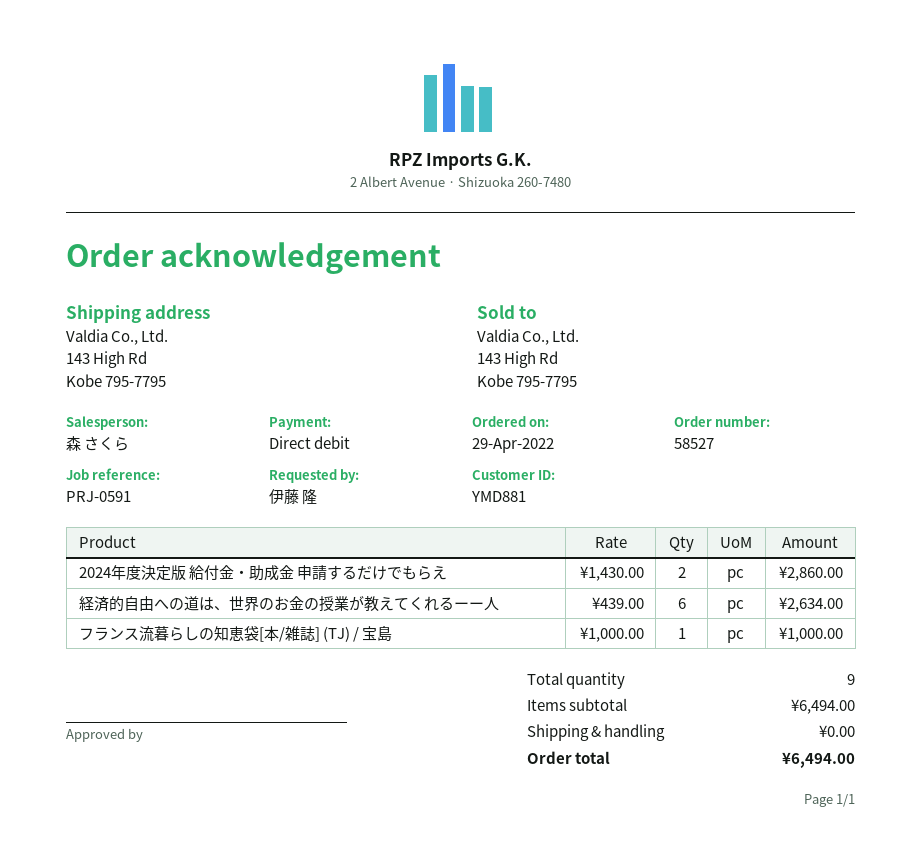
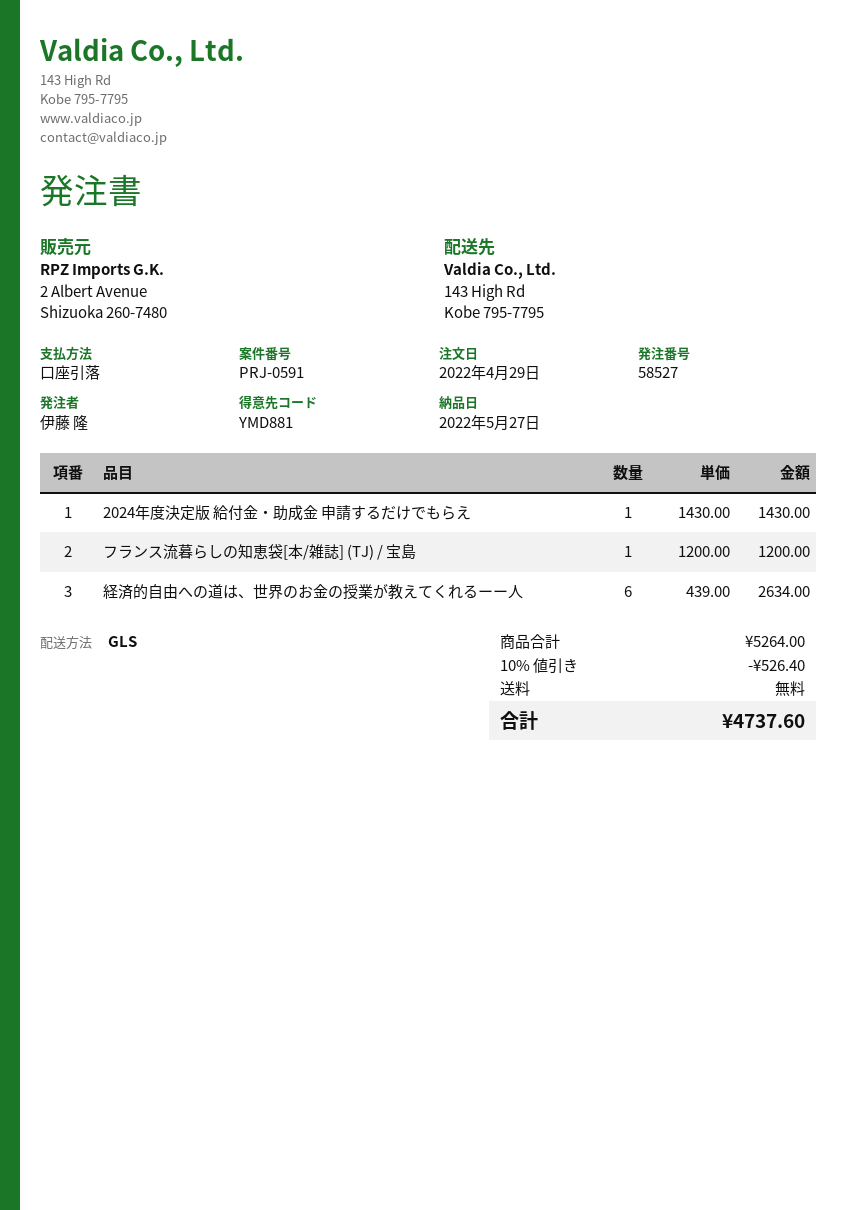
2024年度決定版 給付金・助成金 申請するだけでもらえ: 2 x 1430.00 = 2860.00 -> 1 x 1430.00 = 1430.00
フランス流暮らしの知恵袋[本/雑誌] (TJ) / 宝島: 1 x 1000.00 = 1000.00 -> 1 x 1200.00 = 1200.00
subtotal: 6494.00 -> 5264.00
discount: none -> 10% = 526.40
total: 6494.00 -> 4737.60

